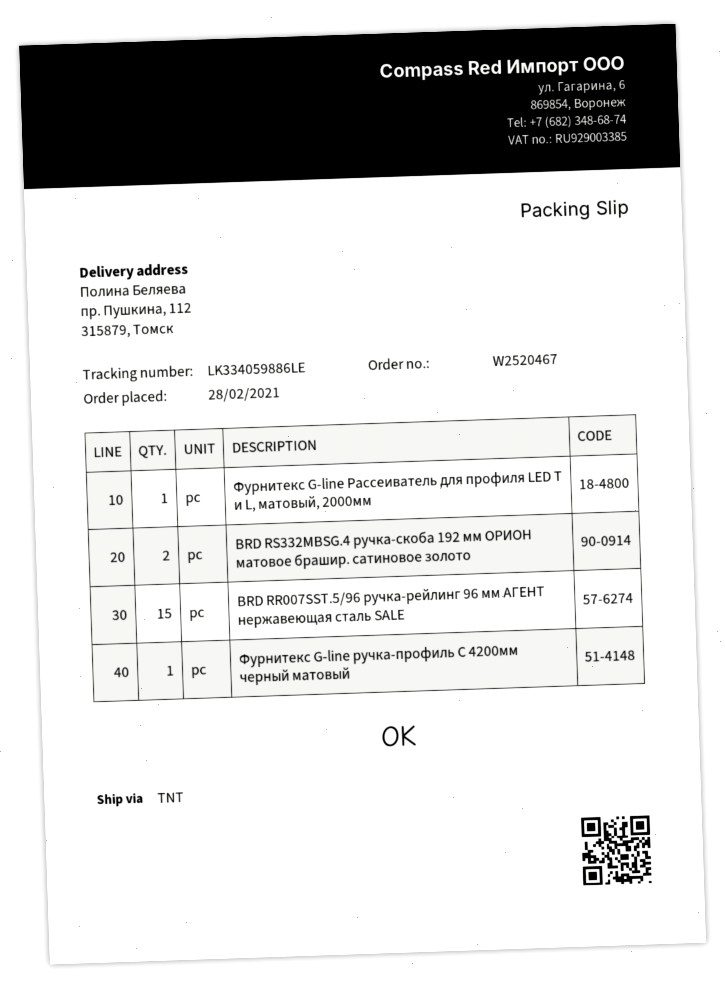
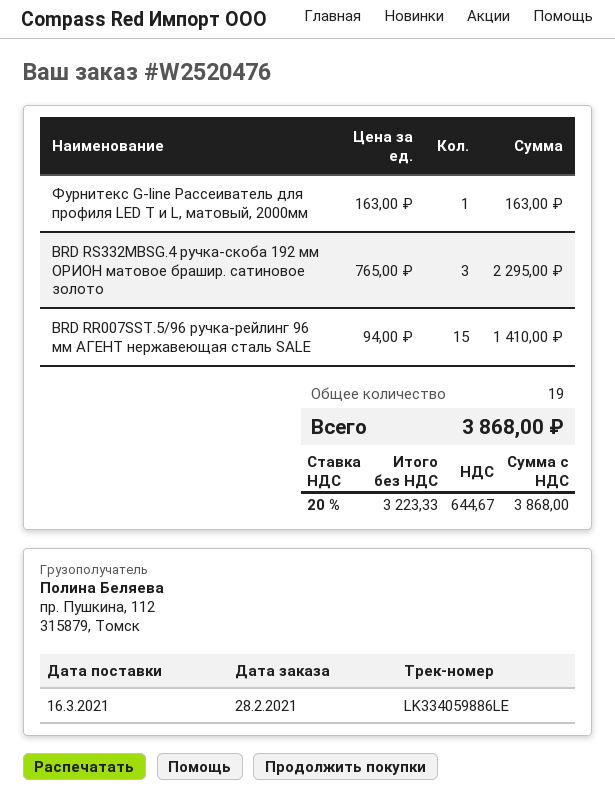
order number: W2520467 -> W2520476
BRD RS332MBSG.4 ручка-скоба 192 мм ОРИОН матовое брашир. сатиновое золото: 2 -> 3
Фурнитекс G-line ручка-профиль C 4200мм черный матовый: 1 -> none

